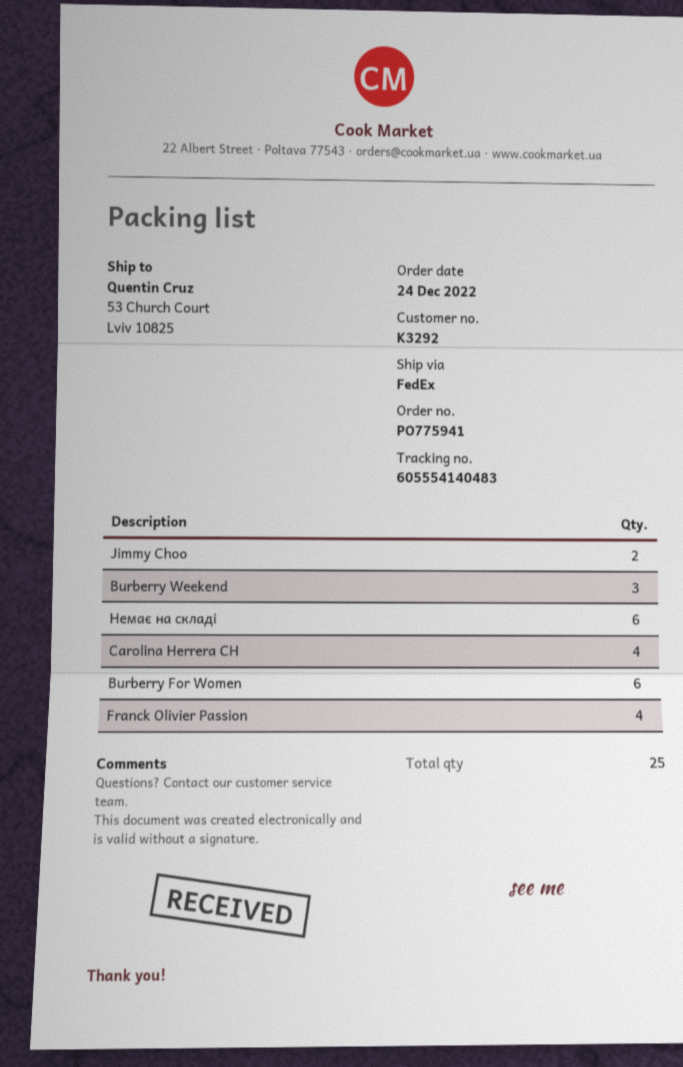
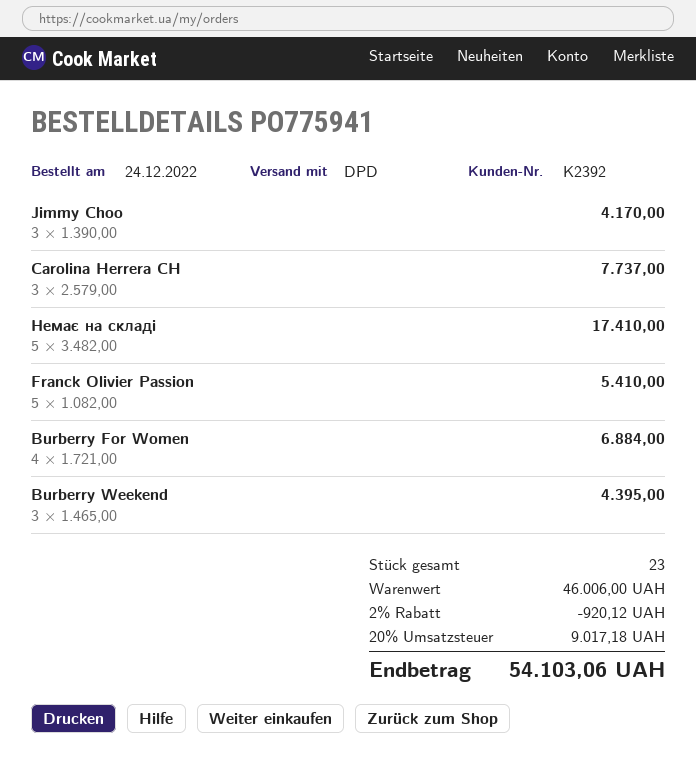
customer number: K3292 -> K2392
shipping method: FedEx -> DPD
Jimmy Choo: 2 -> 3
Немає на складі: 6 -> 5
Carolina Herrera CH: 4 -> 3
Burberry For Women: 6 -> 4
Franck Olivier Passion: 4 -> 5
total quantity: 25 -> 23

